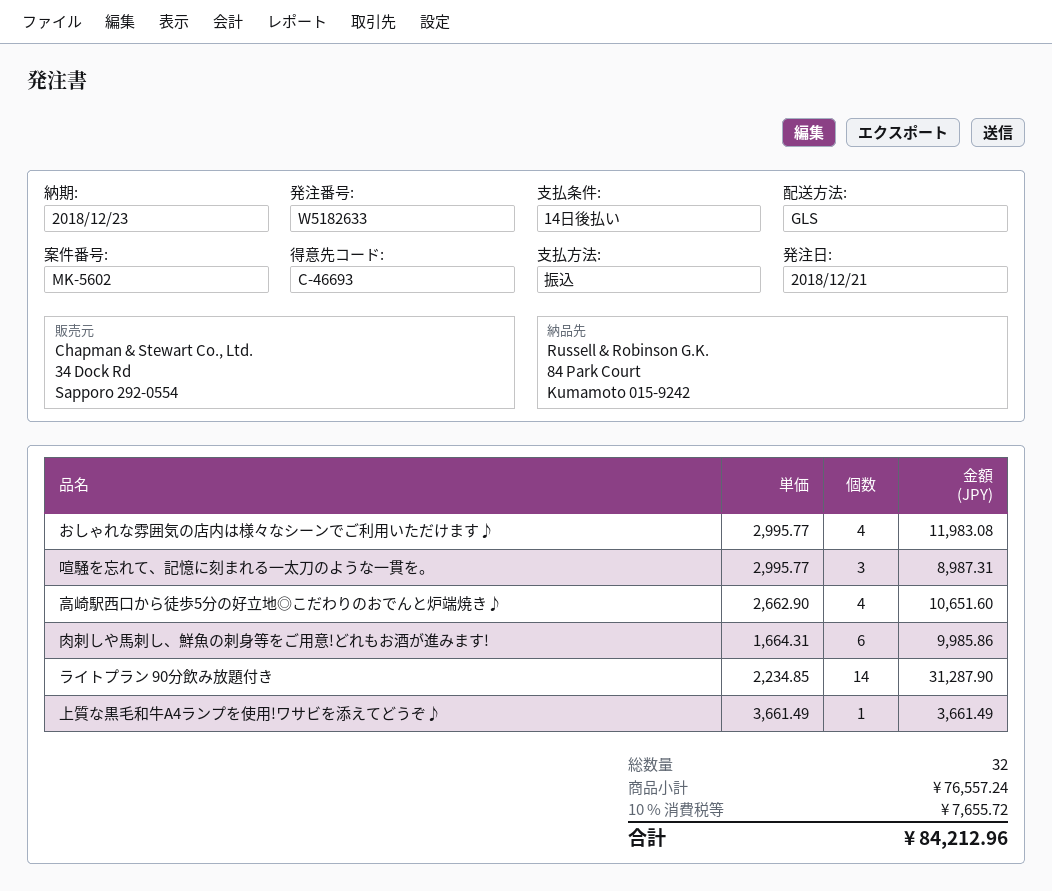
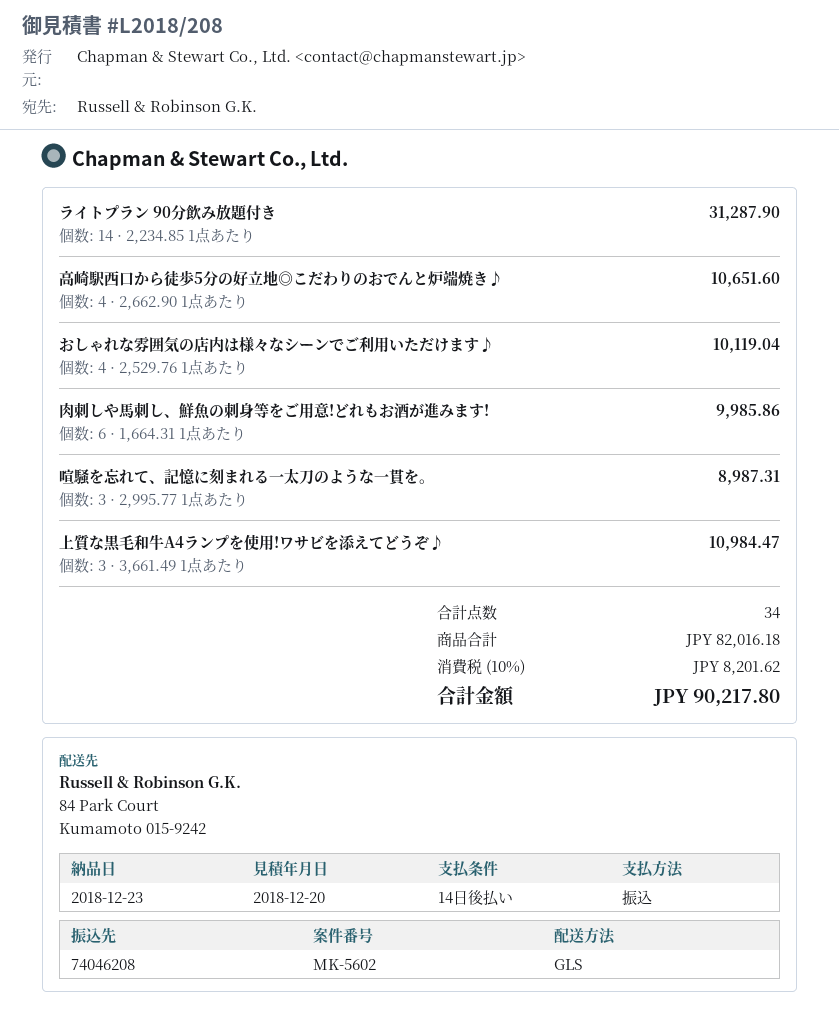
おしゃれな雰囲気の店内は様々なシーンでご利用いただけます♪: 4 x 2995.77 = 11983.08 -> 4 x 2529.76 = 10119.04
上質な黒毛和牛A4ランプを使用!ワサビを添えてどうぞ♪: 1 x 3661.49 = 3661.49 -> 3 x 3661.49 = 10984.47
total quantity: 32 -> 34
subtotal: 76557.24 -> 82016.18
tax: 10% = 7655.72 -> 10% = 8201.62
total: 84212.96 -> 90217.80

